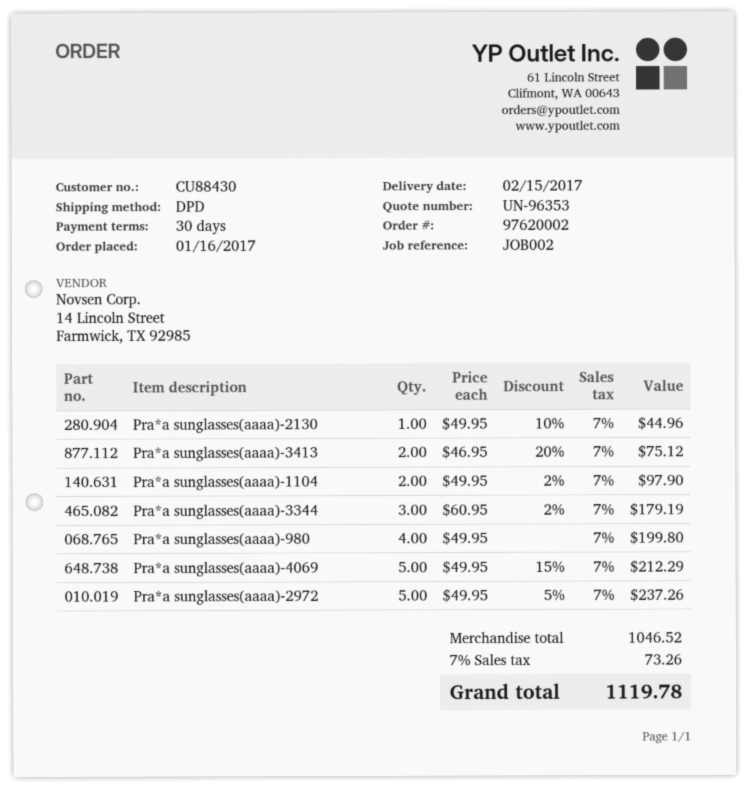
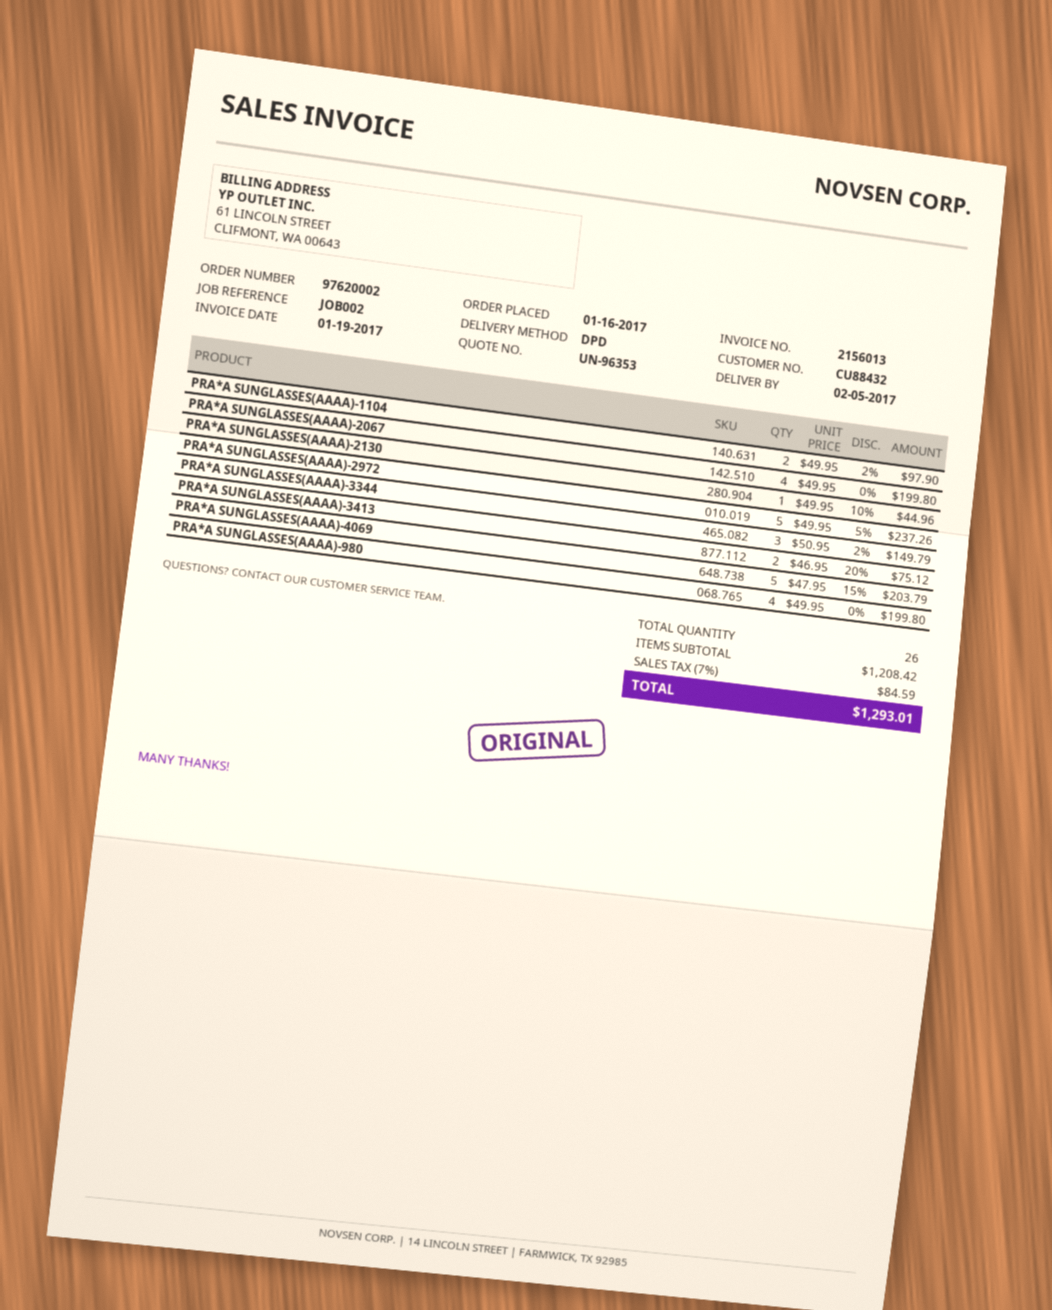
delivery date: 2017-02-15 -> 2017-02-05
customer number: CU88430 -> CU88432
Pra*a sunglasses(aaaa)-3344: 3 x 60.95 - 2% = 179.19 -> 3 x 50.95 - 2% = 149.79
Pra*a sunglasses(aaaa)-4069: 5 x 49.95 - 15% = 212.29 -> 5 x 47.95 - 15% = 203.79
PRA*A SUNGLASSES(AAAA)-2067: none -> 4 x 49.95 = 199.80
subtotal: 1046.52 -> 1208.42
tax: 7% = 73.26 -> 7% = 84.59
total: 1119.78 -> 1293.01

